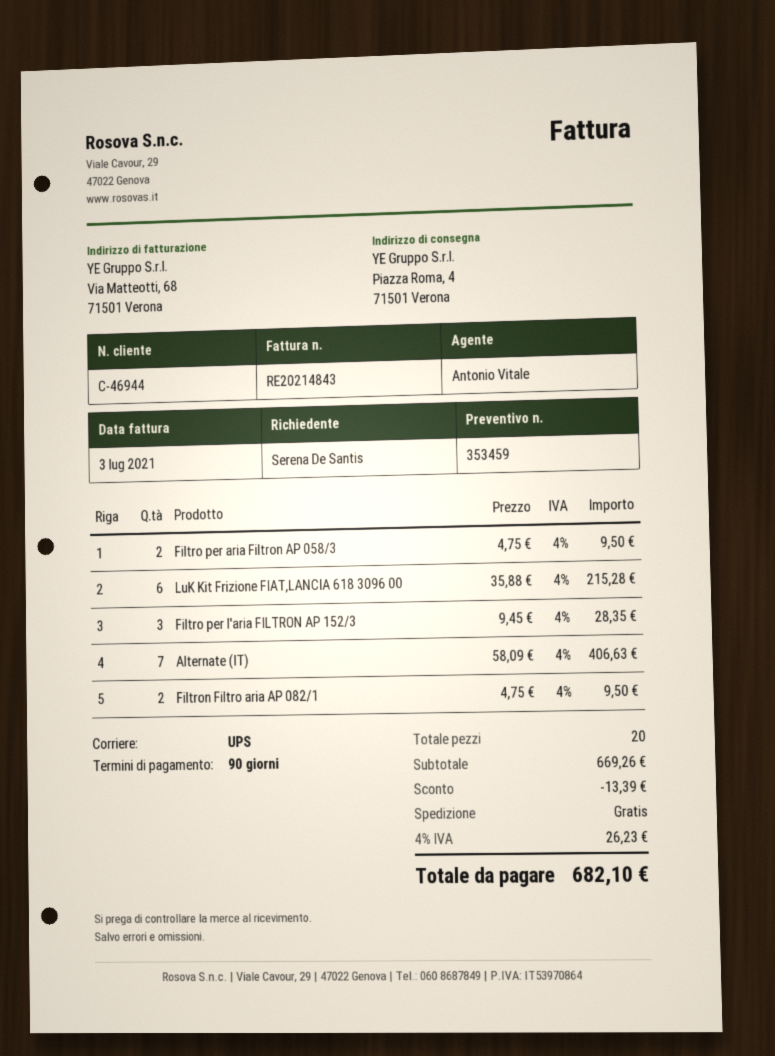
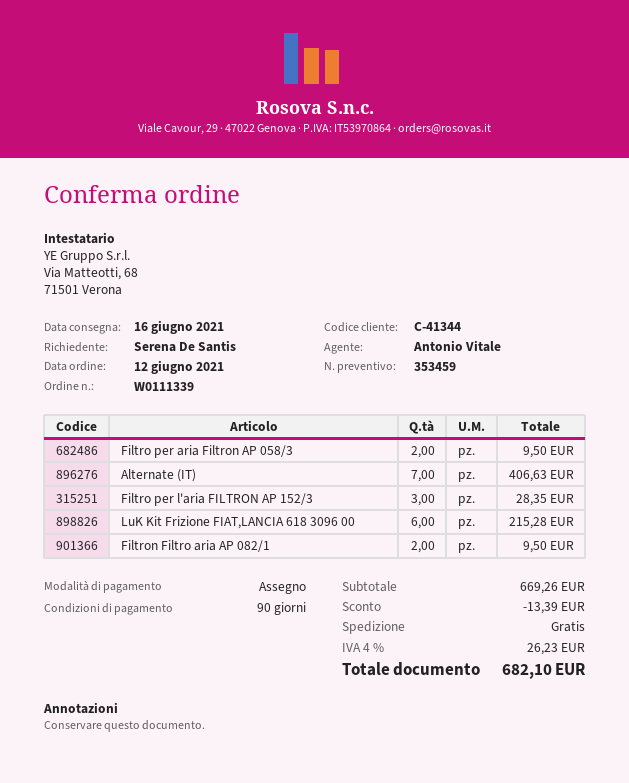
customer number: C-46944 -> C-41344

